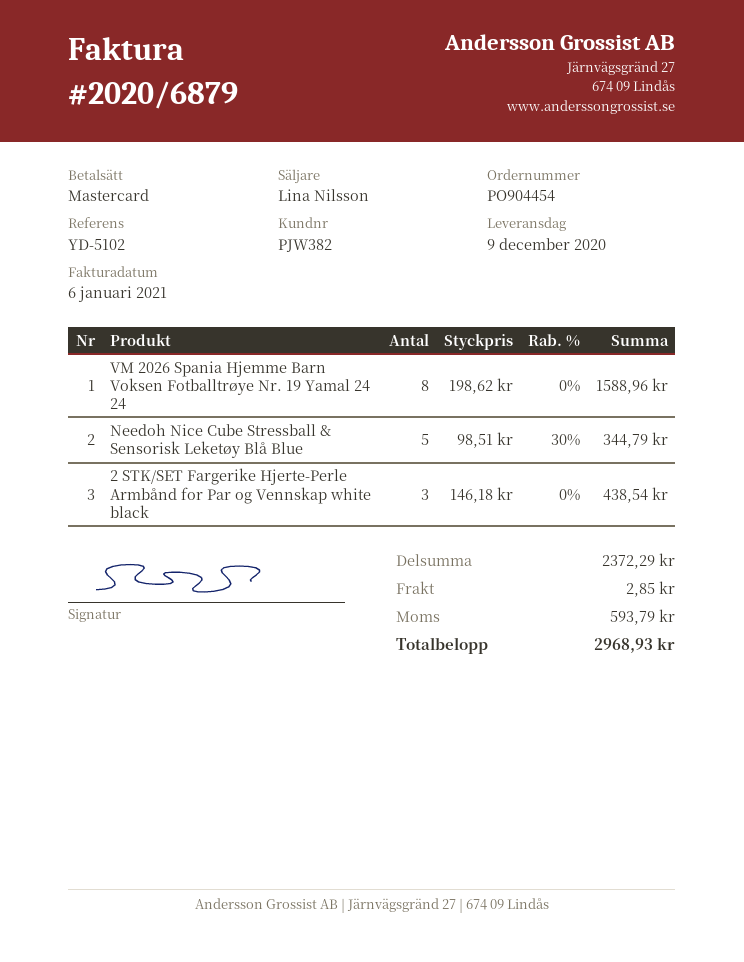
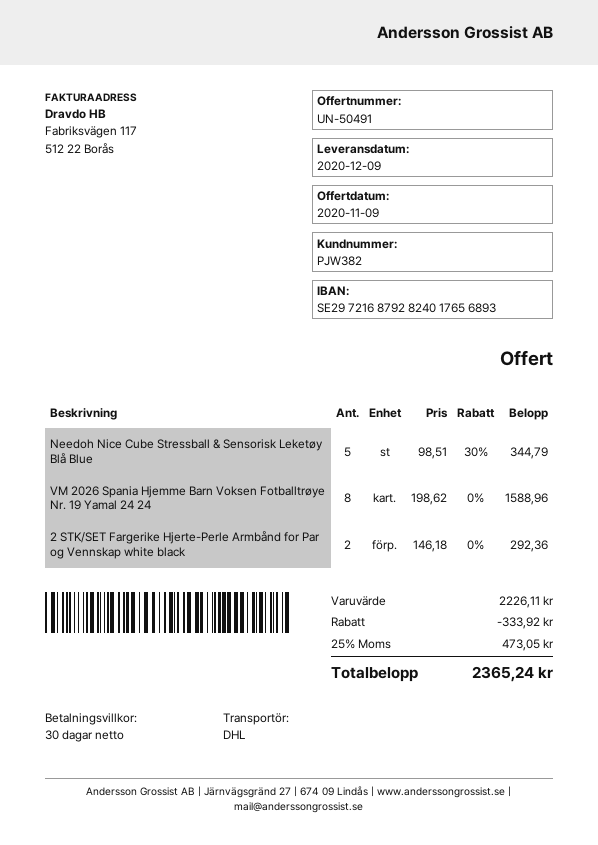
2 STK/SET Fargerike Hjerte-Perle Armbånd for Par og Vennskap white black: 3 x 146.18 = 438.54 -> 2 x 146.18 = 292.36
subtotal: 2372.29 -> 2226.11
discount: none -> 333.92
shipping: 2.85 -> none
tax: 593.79 -> 473.05
total: 2968.93 -> 2365.24

